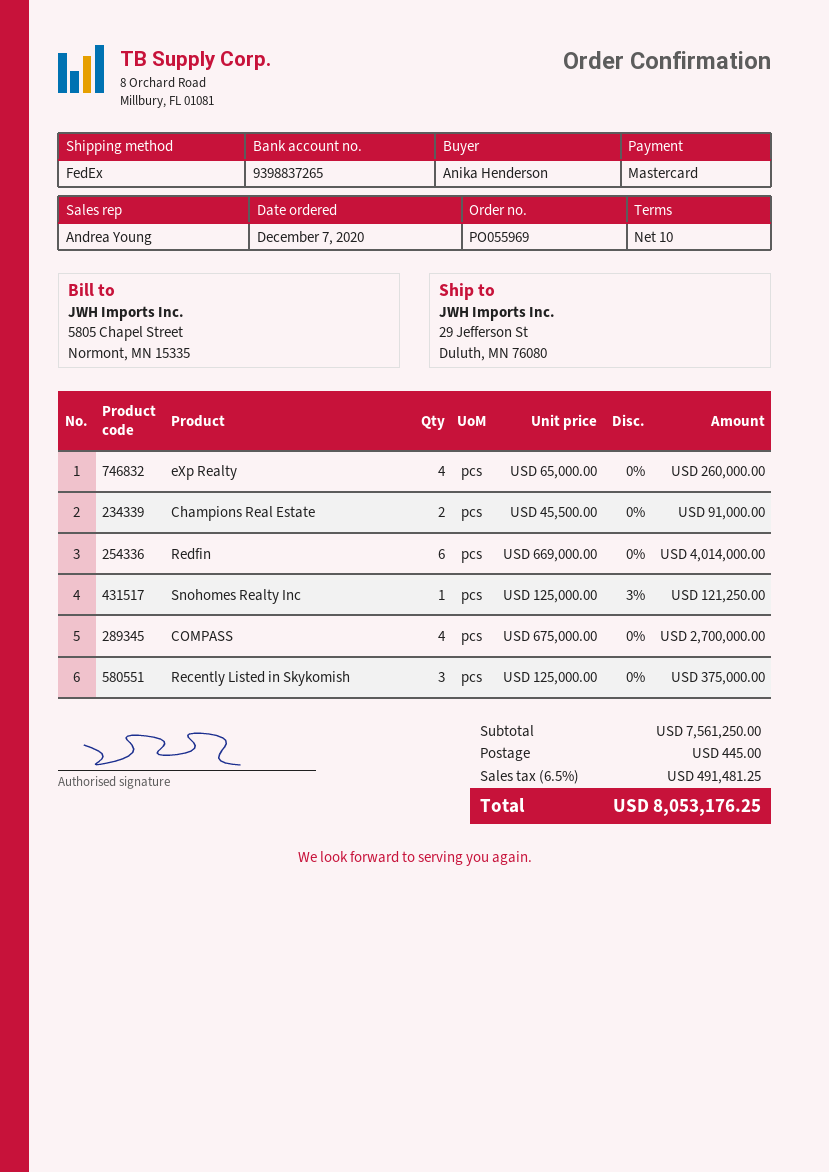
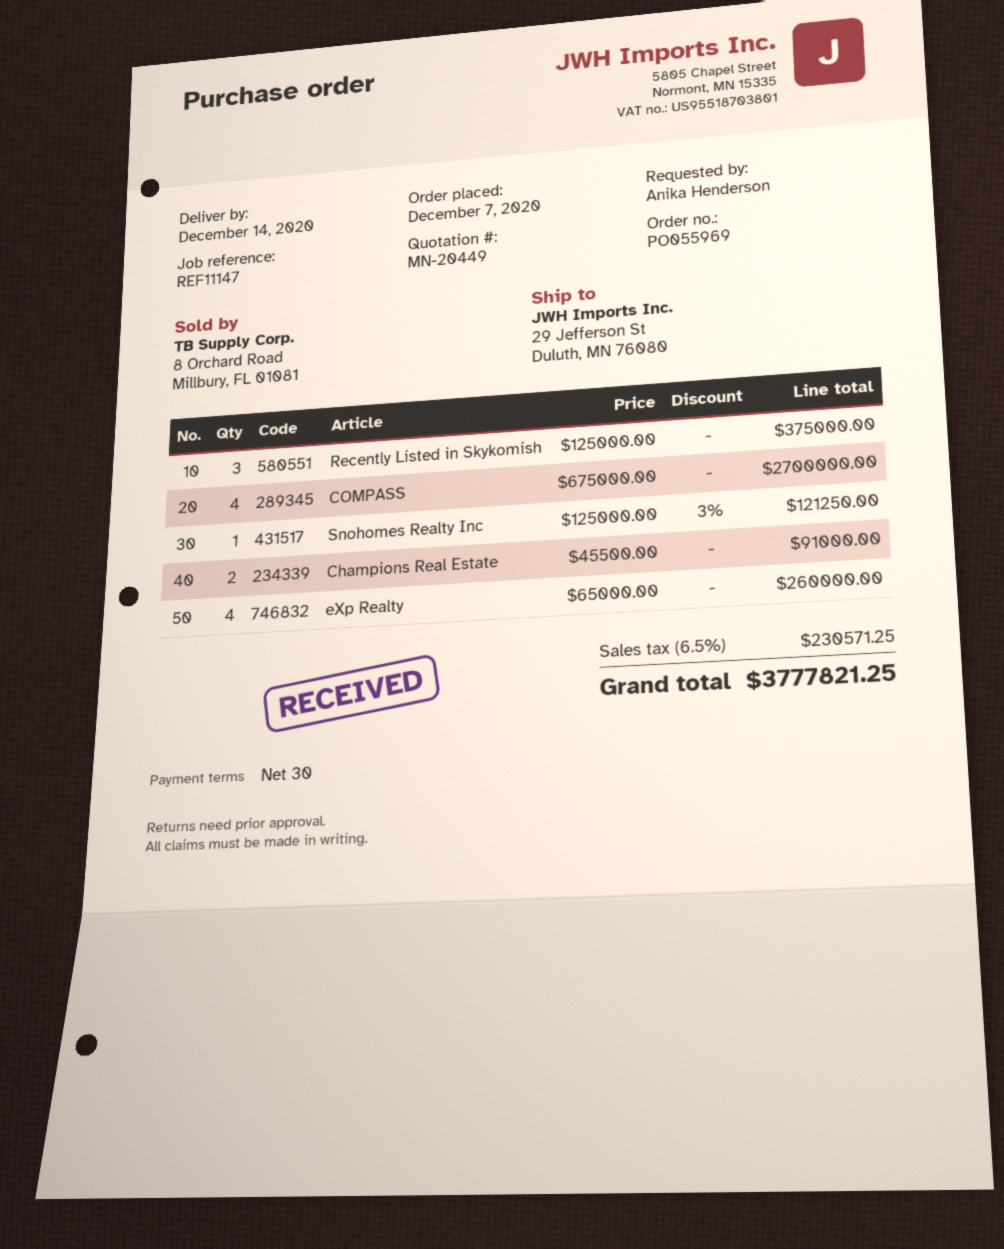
payment terms: 10 days -> 30 days
Redfin: 6 x 669000.00 = 4014000.00 -> none
shipping: 445.00 -> none
tax: 6.5% = 491481.25 -> 6.5% = 230571.25
total: 8053176.25 -> 3777821.25

